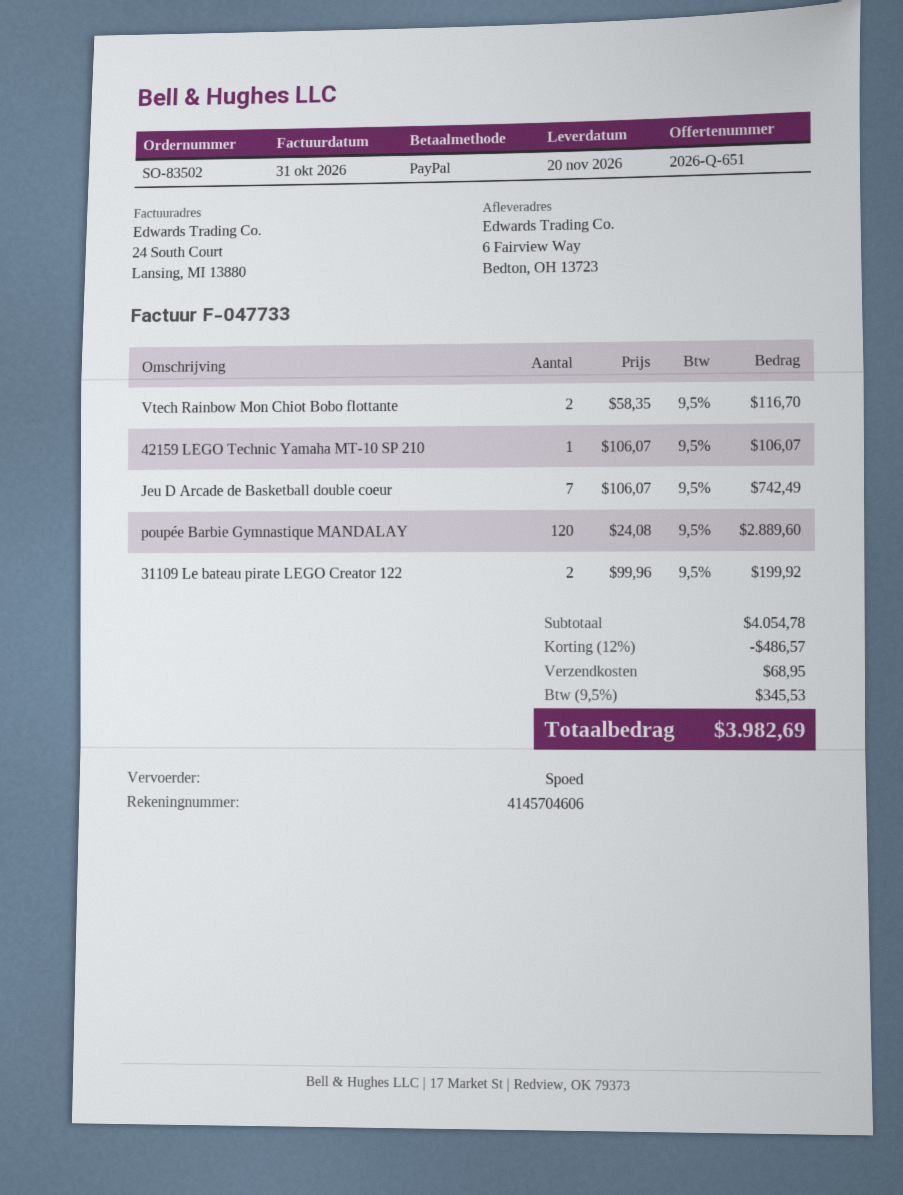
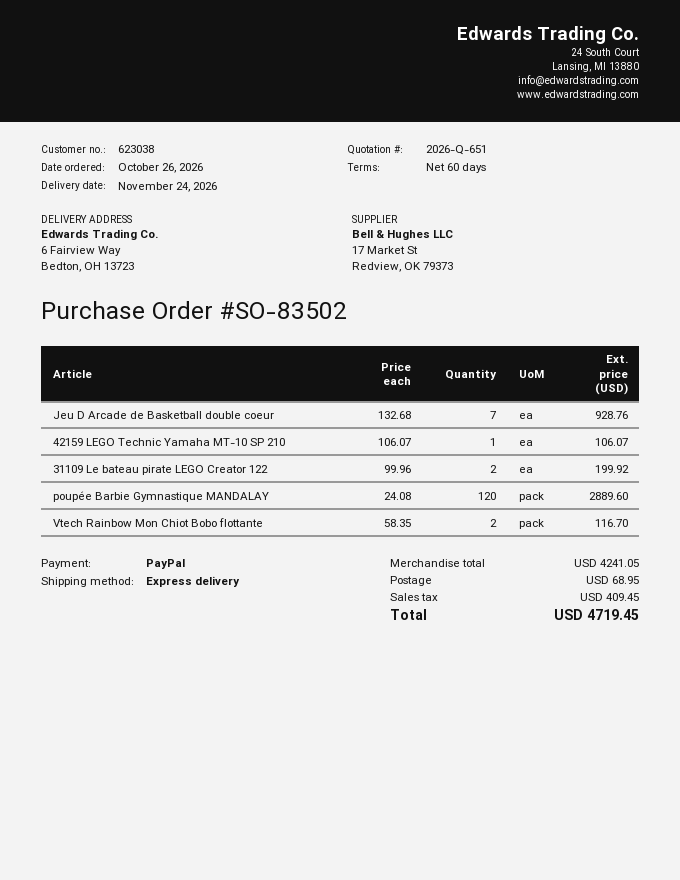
delivery date: 2026-11-20 -> 2026-11-24
Jeu D Arcade de Basketball double coeur: 7 x 106.07 = 742.49 -> 7 x 132.68 = 928.76
subtotal: 4054.78 -> 4241.05
discount: 12% = 486.57 -> none
tax: 345.53 -> 409.45
total: 3982.69 -> 4719.45

